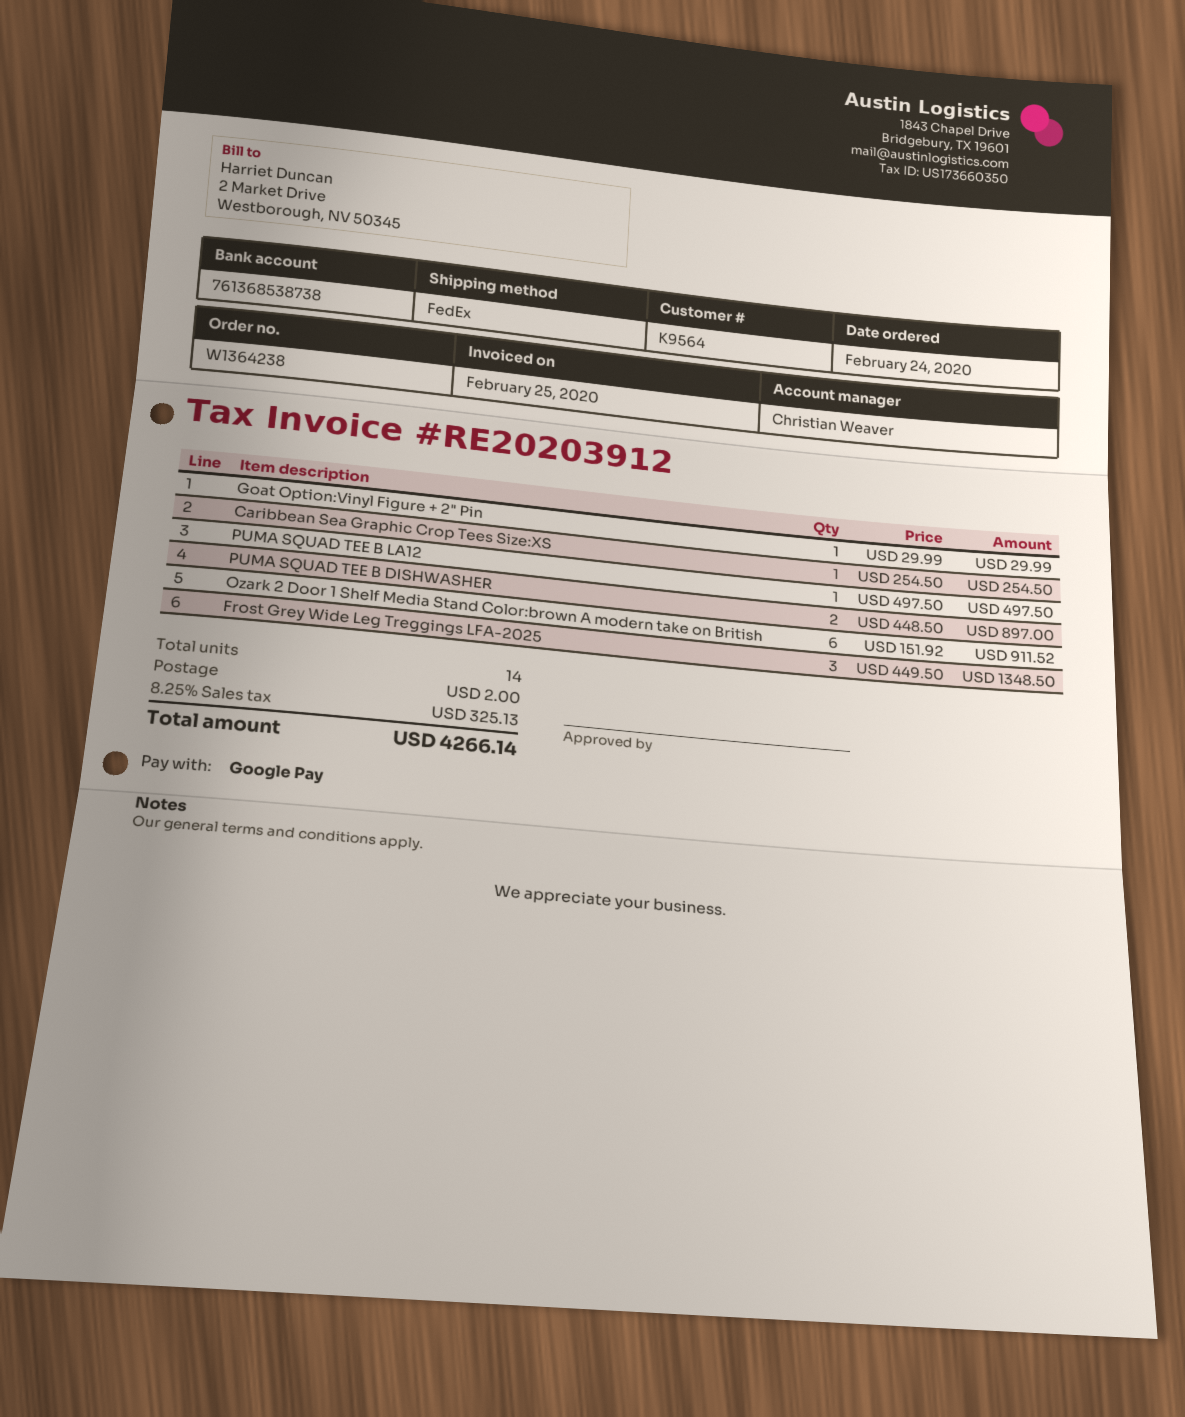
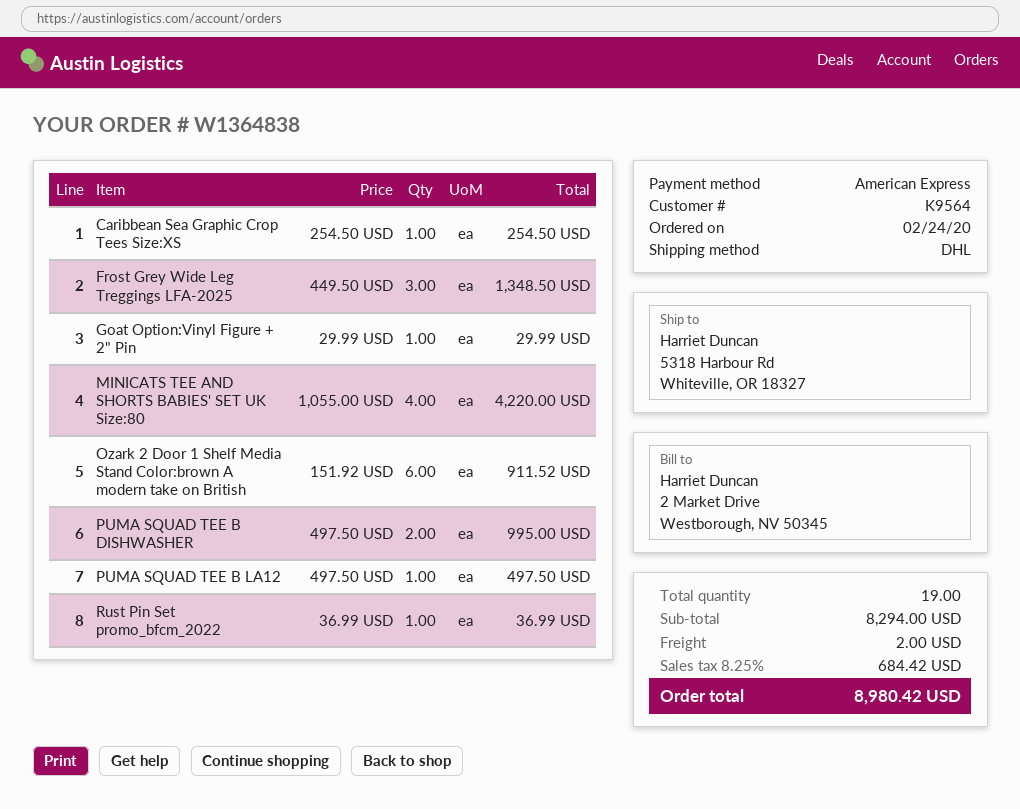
order number: W1364238 -> W1364838
payment method: Google Pay -> American Express
shipping method: FedEx -> DHL
PUMA SQUAD TEE B DISHWASHER: 2 x 448.50 = 897.00 -> 2 x 497.50 = 995.00
MINICATS TEE AND SHORTS BABIES' SET UK Size:80: none -> 4 x 1055.00 = 4220.00
Rust Pin Set promo_bfcm_2022: none -> 1 x 36.99 = 36.99
total quantity: 14 -> 19
tax: 8.25% = 325.13 -> 8.25% = 684.42
total: 4266.14 -> 8980.42

